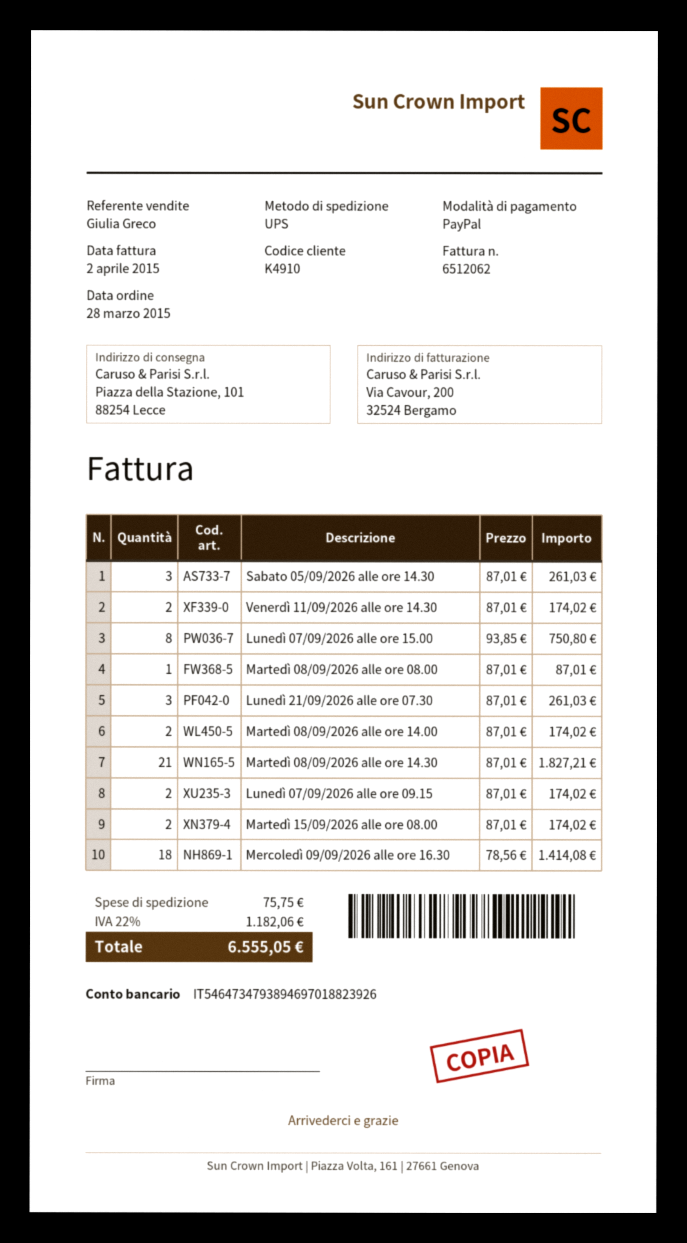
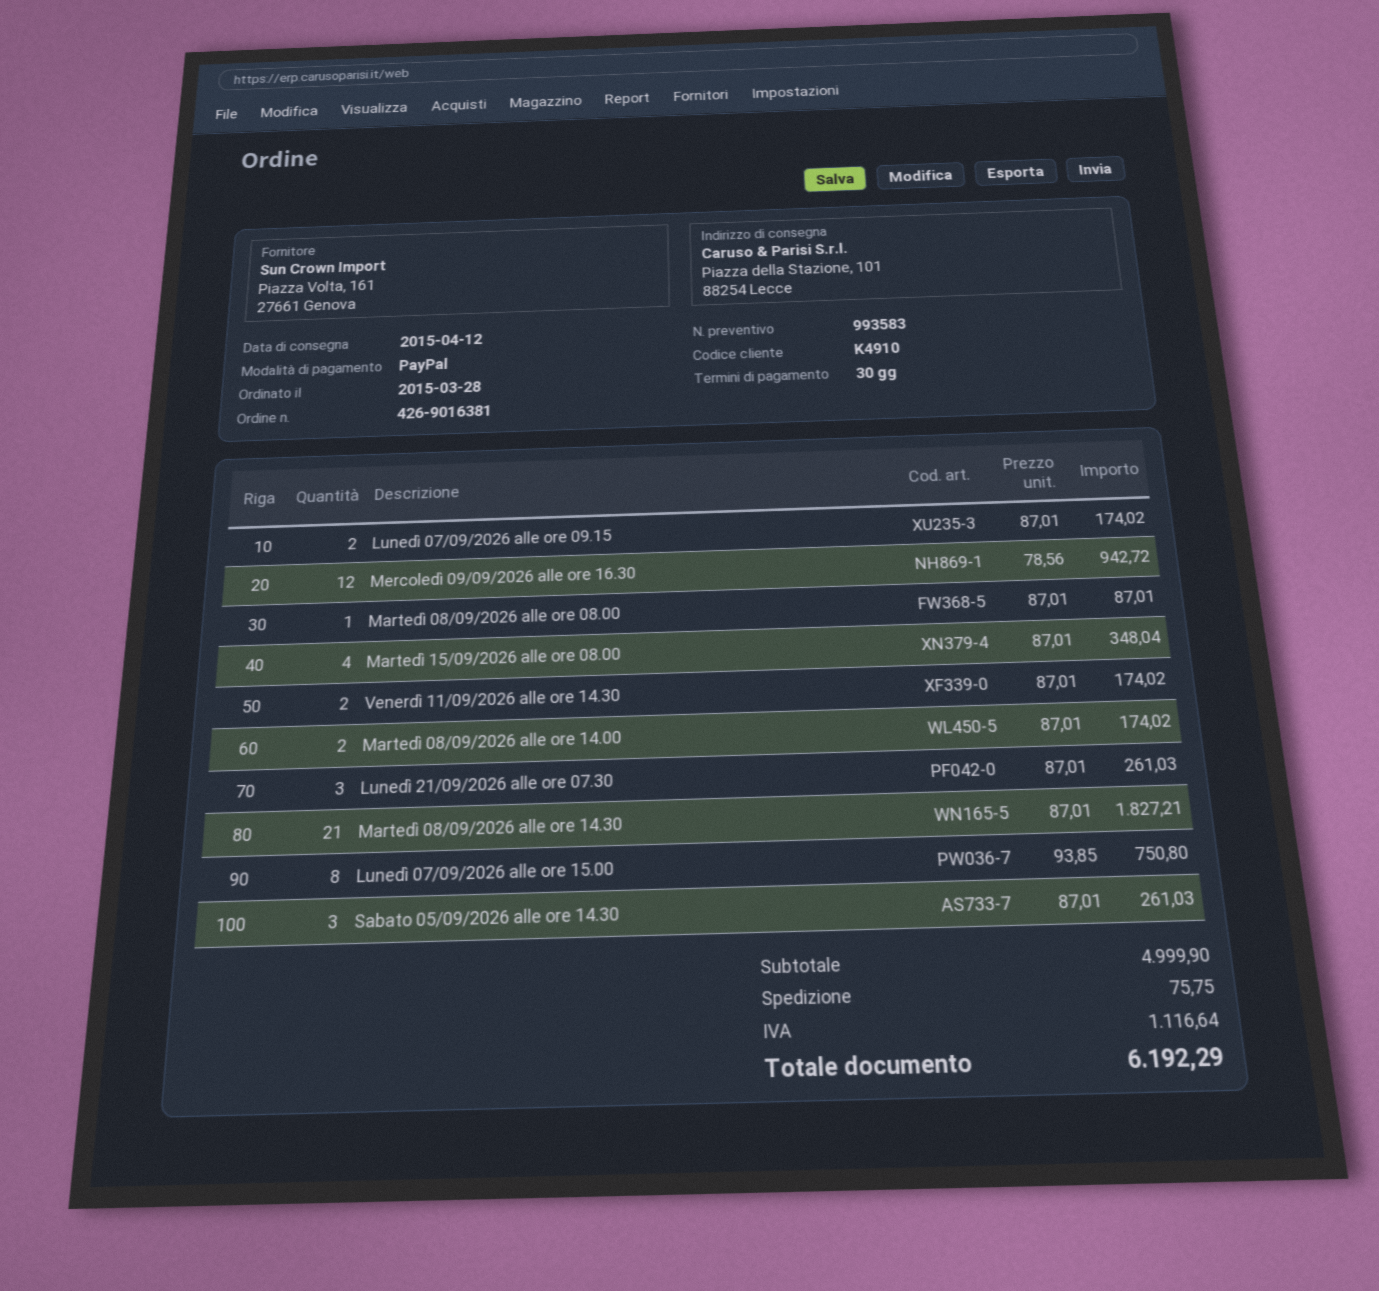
Martedì 15/09/2026 alle ore 08.00: 2 x 87.01 = 174.02 -> 4 x 87.01 = 348.04
Mercoledì 09/09/2026 alle ore 16.30: 18 x 78.56 = 1414.08 -> 12 x 78.56 = 942.72
tax: 1182.06 -> 1116.64
total: 6555.05 -> 6192.29

